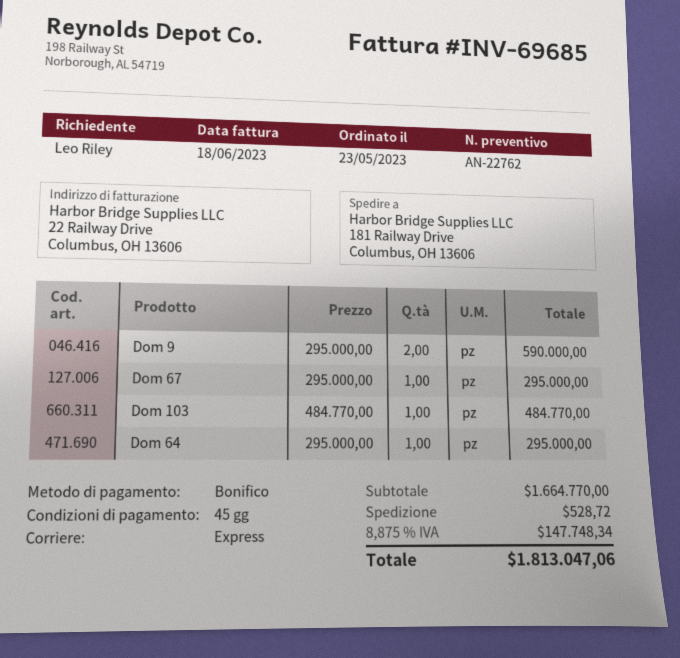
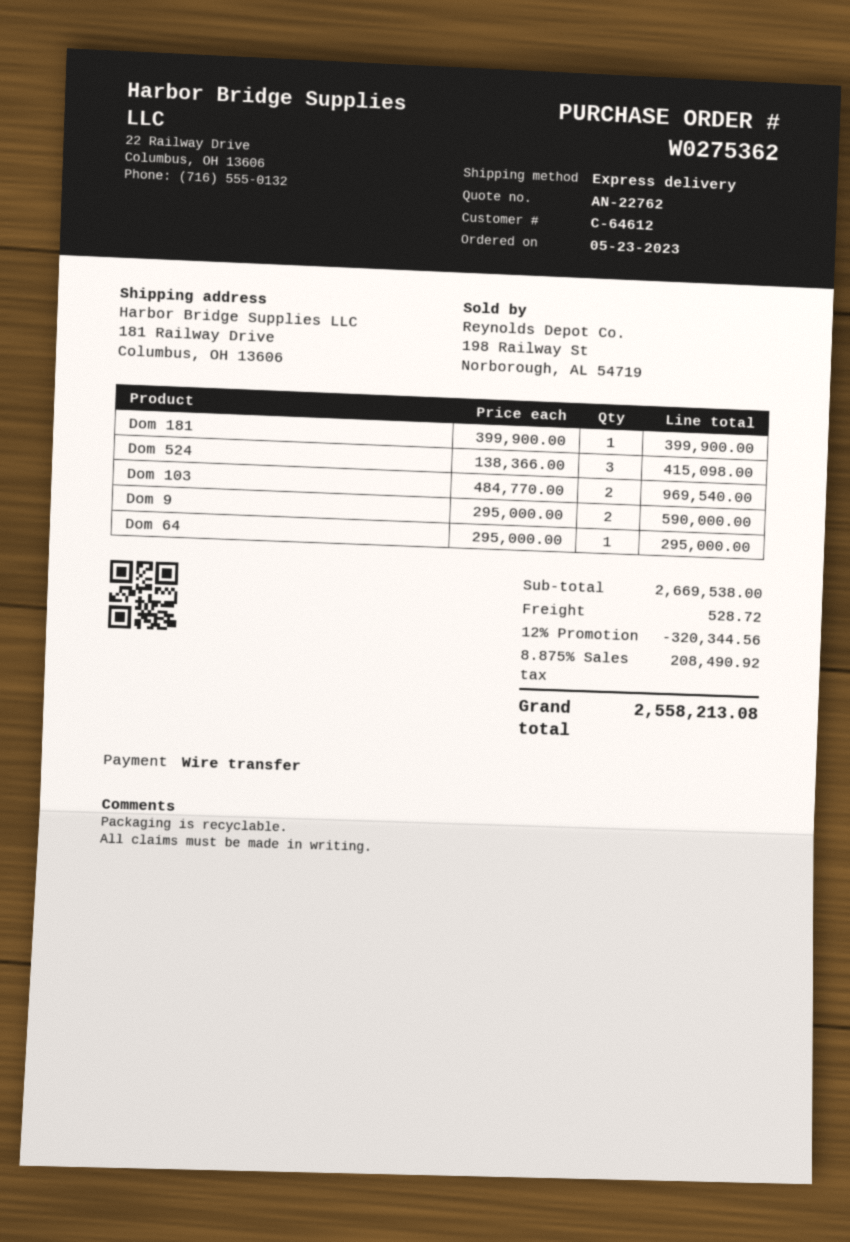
Dom 67: 1 x 295000.00 = 295000.00 -> none
Dom 103: 1 x 484770.00 = 484770.00 -> 2 x 484770.00 = 969540.00
Dom 181: none -> 1 x 399900.00 = 399900.00
Dom 524: none -> 3 x 138366.00 = 415098.00
subtotal: 1664770.00 -> 2669538.00
discount: none -> 12% = 320344.56
tax: 8.875% = 147748.34 -> 8.875% = 208490.92
total: 1813047.06 -> 2558213.08

